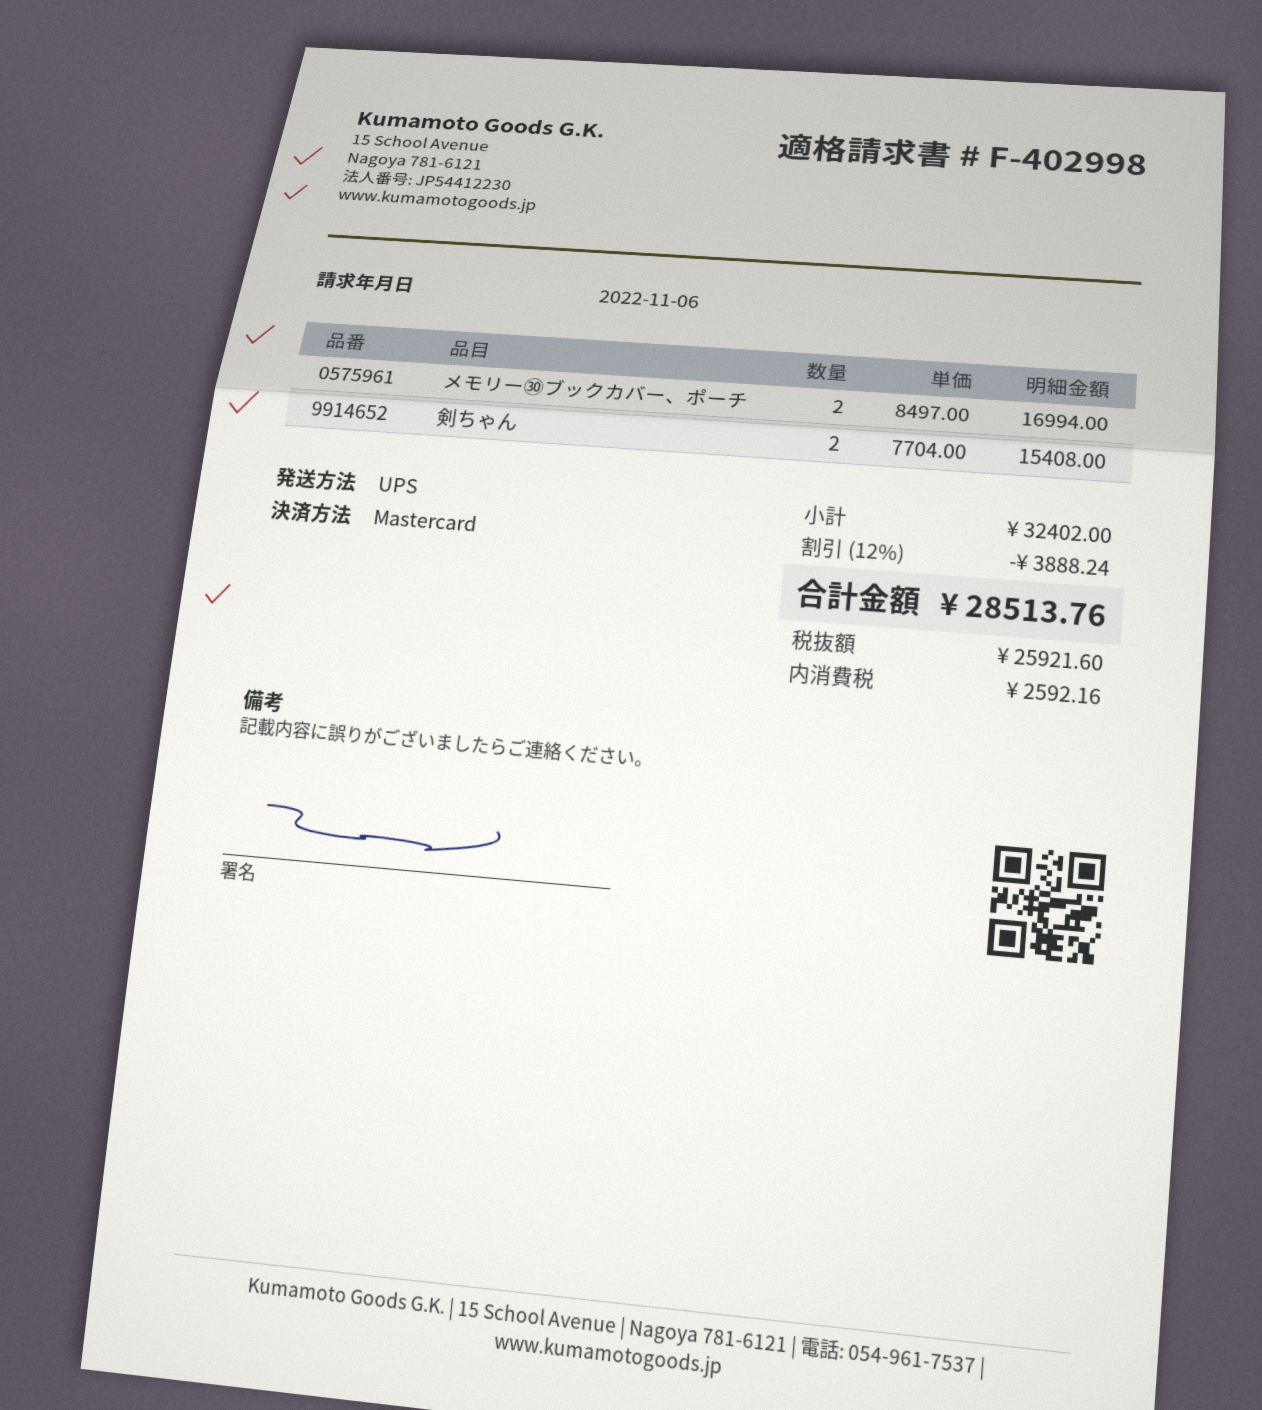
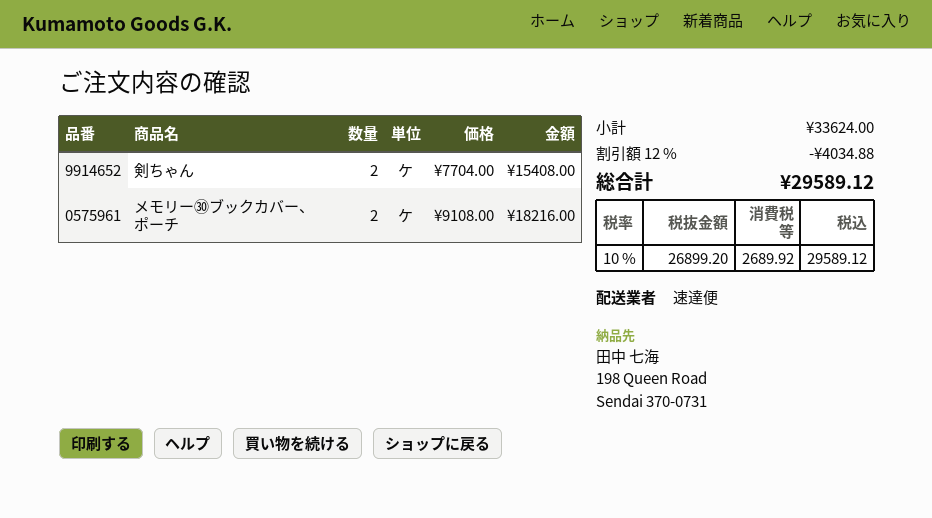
shipping method: UPS -> express
メモリー㉚ブックカバー、ポーチ: 2 x 8497.00 = 16994.00 -> 2 x 9108.00 = 18216.00
subtotal: 32402.00 -> 33624.00
discount: 12% = 3888.24 -> 12% = 4034.88
net: 25921.60 -> 26899.20
tax: 2592.16 -> 2689.92
total: 28513.76 -> 29589.12

